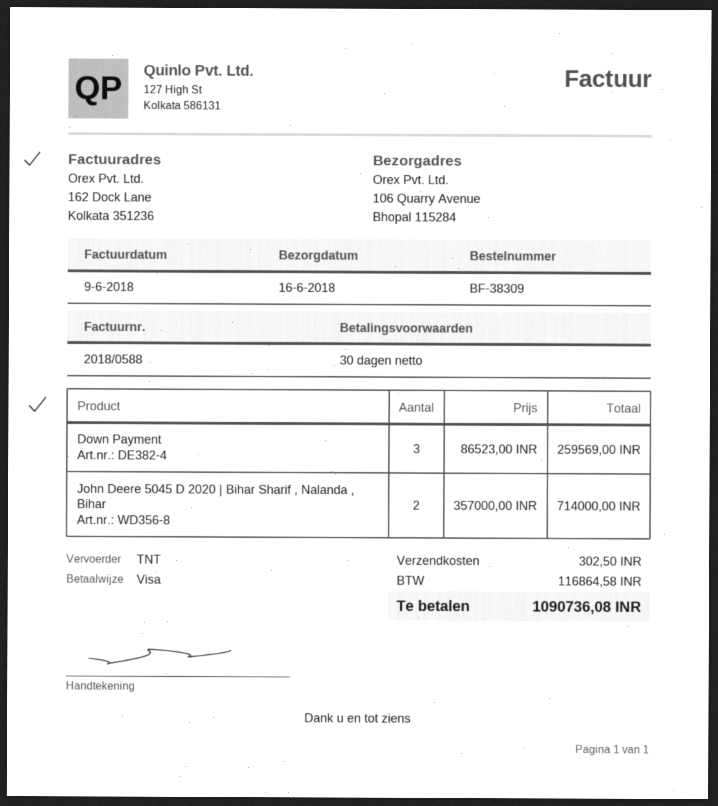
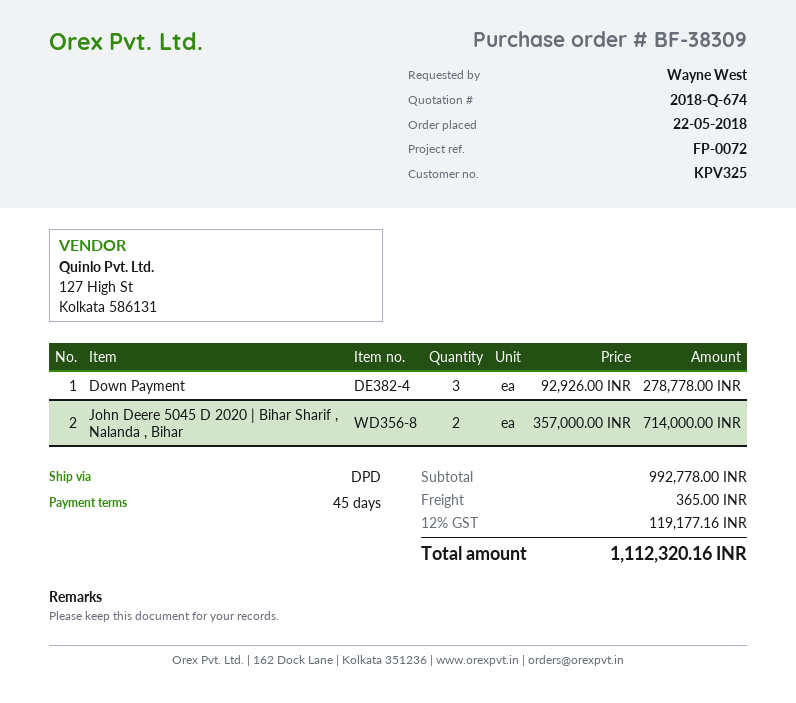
payment terms: 30 days -> 45 days
shipping method: TNT -> DPD
Down Payment: 3 x 86523.00 = 259569.00 -> 3 x 92926.00 = 278778.00
shipping: 302.50 -> 365.00
tax: 116864.58 -> 119177.16
total: 1090736.08 -> 1112320.16

